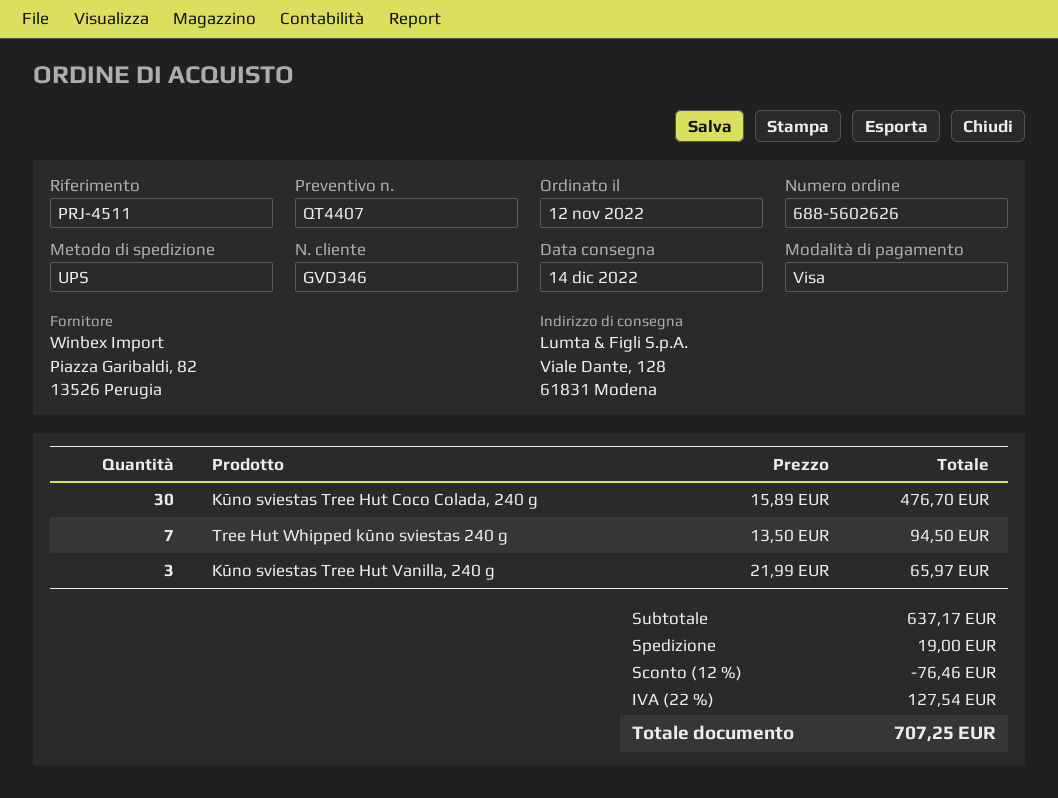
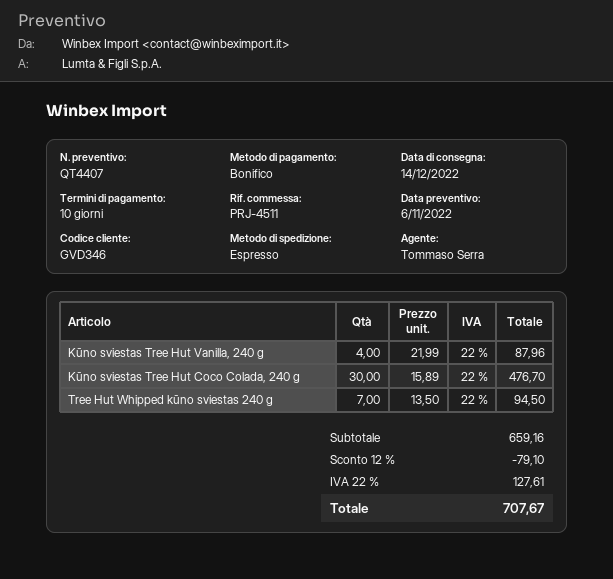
payment method: Visa -> bank transfer
shipping method: UPS -> express
Kūno sviestas Tree Hut Vanilla, 240 g: 3 x 21.99 = 65.97 -> 4 x 21.99 = 87.96
subtotal: 637.17 -> 659.16
discount: 12% = 76.46 -> 12% = 79.10
shipping: 19.00 -> none
tax: 22% = 127.54 -> 22% = 127.61
total: 707.25 -> 707.67

